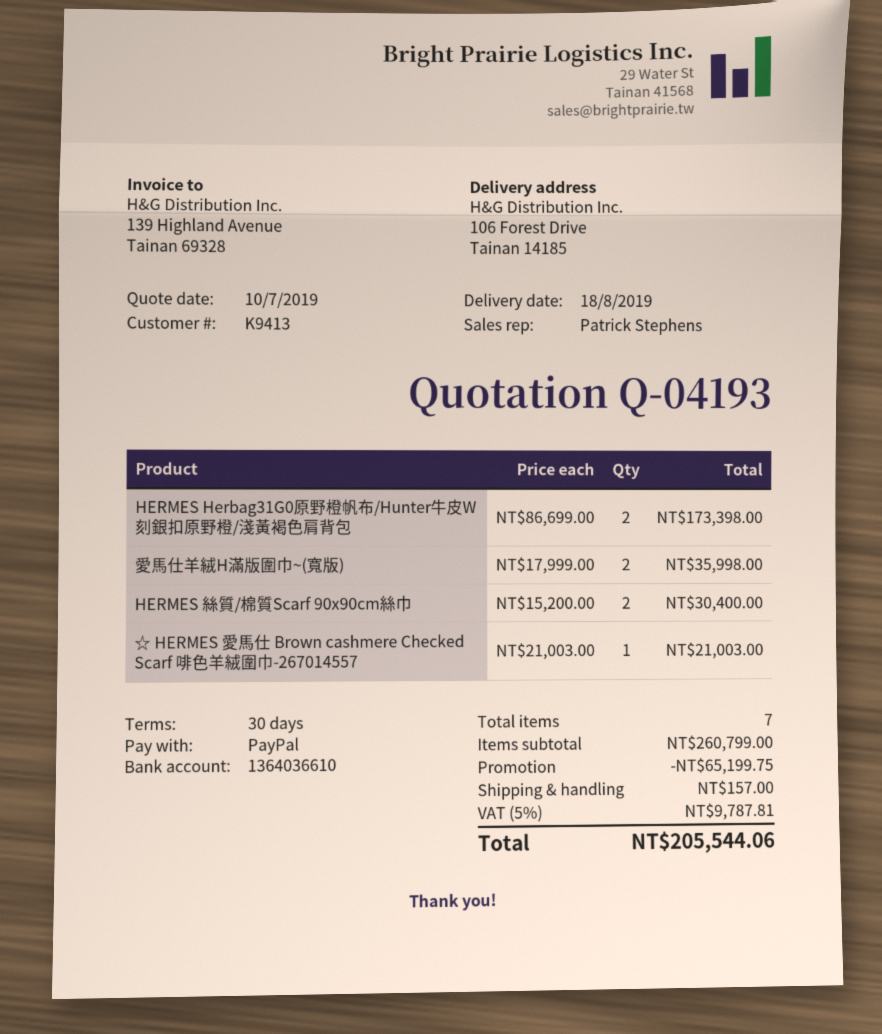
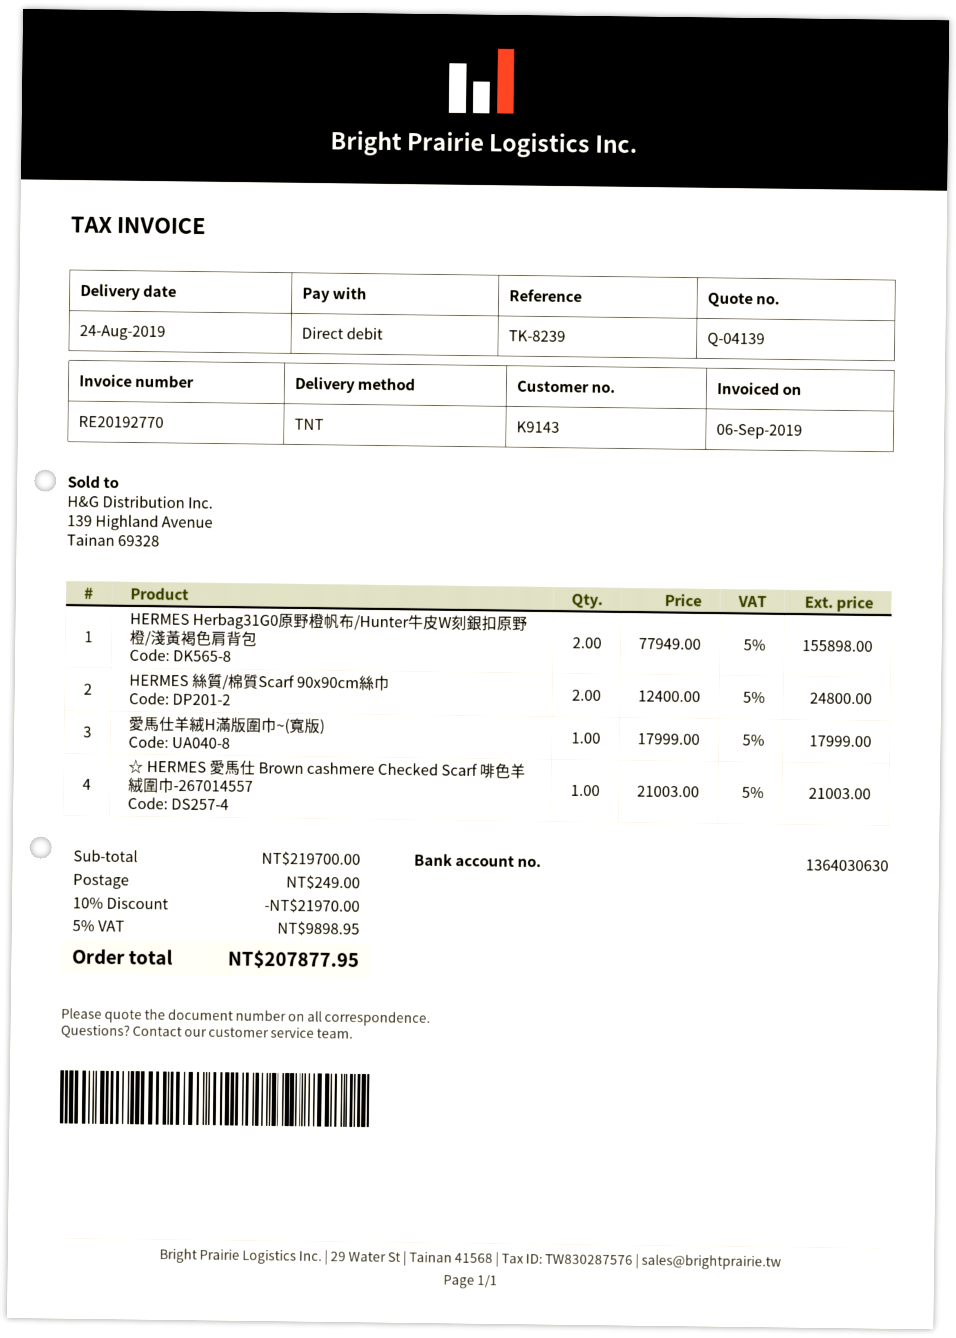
quote number: Q-04193 -> Q-04139
delivery date: 2019-08-18 -> 2019-08-24
customer number: K9413 -> K9143
payment method: PayPal -> direct debit
bank account: 1364036610 -> 1364030630
HERMES Herbag31G0原野橙帆布/Hunter牛皮W刻銀扣原野橙/淺黃褐色肩背包: 2 x 86699.00 = 173398.00 -> 2 x 77949.00 = 155898.00
愛馬仕羊絨H滿版圍巾~(寬版): 2 x 17999.00 = 35998.00 -> 1 x 17999.00 = 17999.00
HERMES 絲質/棉質Scarf 90x90cm絲巾: 2 x 15200.00 = 30400.00 -> 2 x 12400.00 = 24800.00
subtotal: 260799.00 -> 219700.00
discount: 65199.75 -> 21970.00
shipping: 157.00 -> 249.00
tax: 5% = 9787.81 -> 5% = 9898.95
total: 205544.06 -> 207877.95

